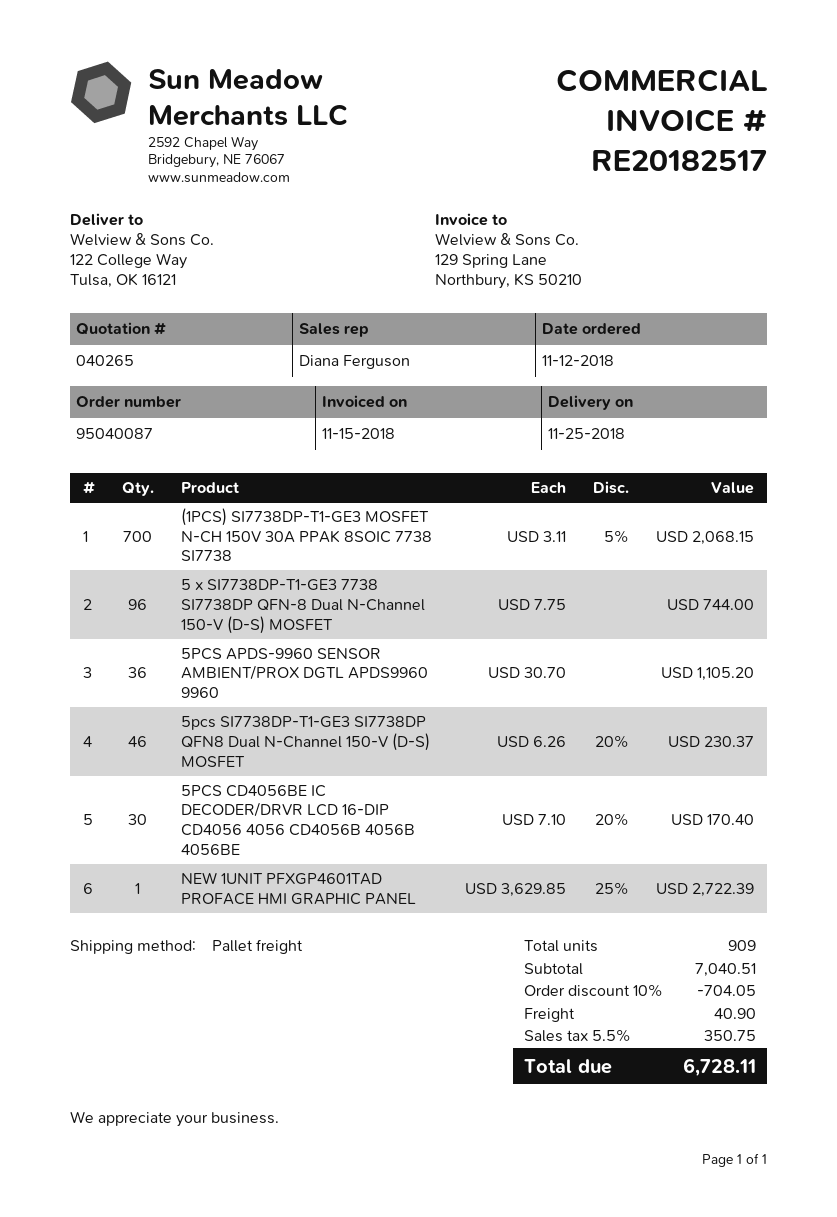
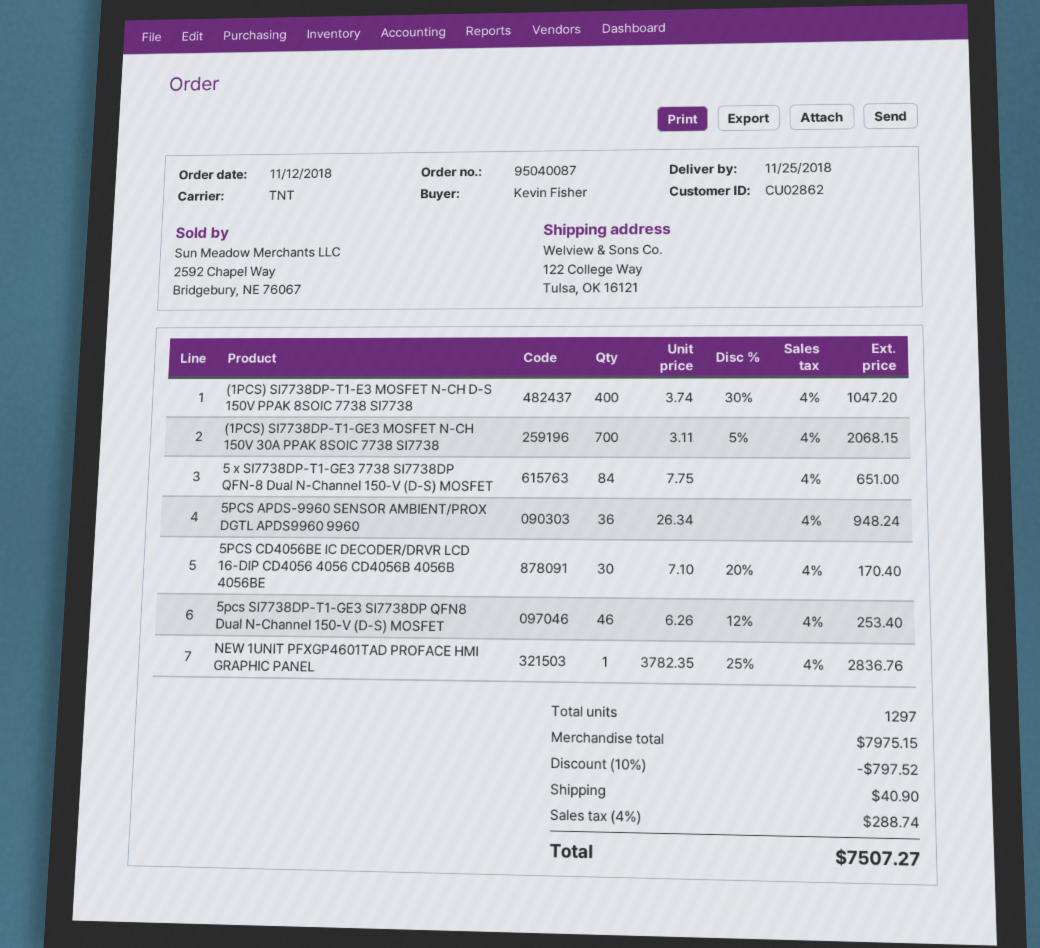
shipping method: pallet freight -> TNT
5 x SI7738DP-T1-GE3 7738 SI7738DP QFN-8 Dual N-Channel 150-V (D-S) MOSFET: 96 x 7.75 = 744.00 -> 84 x 7.75 = 651.00
5PCS APDS-9960 SENSOR AMBIENT/PROX DGTL APDS9960 9960: 36 x 30.70 = 1105.20 -> 36 x 26.34 = 948.24
5pcs SI7738DP-T1-GE3 SI7738DP QFN8 Dual N-Channel 150-V (D-S) MOSFET: 46 x 6.26 - 20% = 230.37 -> 46 x 6.26 - 12% = 253.40
NEW 1UNIT PFXGP4601TAD PROFACE HMI GRAPHIC PANEL: 1 x 3629.85 - 25% = 2722.39 -> 1 x 3782.35 - 25% = 2836.76
(1PCS) SI7738DP-T1-E3 MOSFET N-CH D-S 150V PPAK 8SOIC 7738 SI7738: none -> 400 x 3.74 - 30% = 1047.20
total quantity: 909 -> 1297
subtotal: 7040.51 -> 7975.15
discount: 10% = 704.05 -> 10% = 797.52
tax: 5.5% = 350.75 -> 4% = 288.74
total: 6728.11 -> 7507.27

